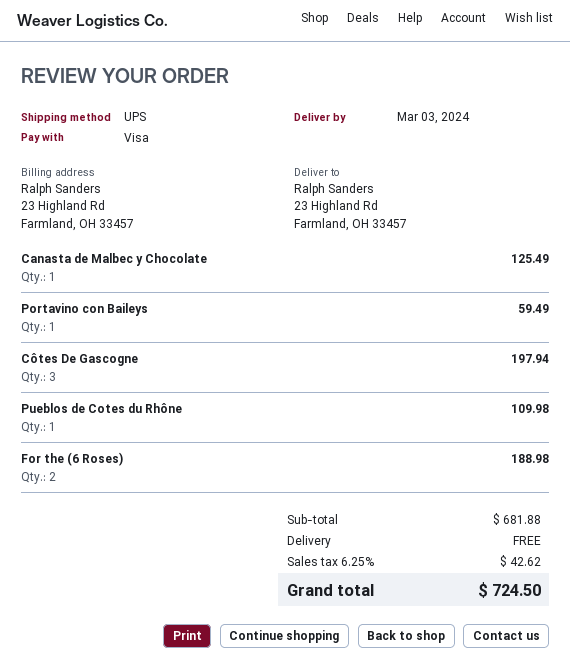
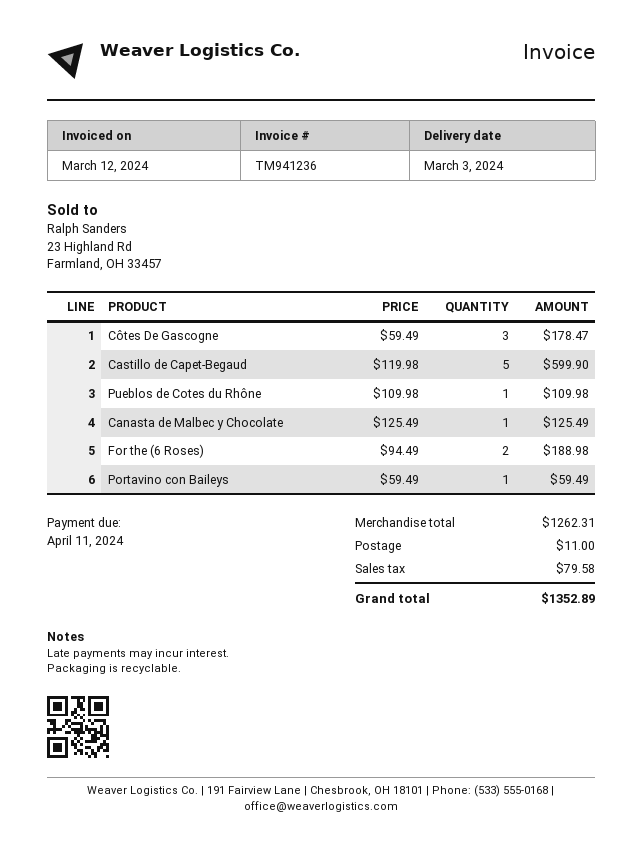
Côtes De Gascogne: 3 for 197.94 -> 3 for 178.47
Castillo de Capet-Begaud: none -> 5 for 599.90
subtotal: 681.88 -> 1262.31
shipping: 0.00 -> 11.00
tax: 42.62 -> 79.58
total: 724.50 -> 1352.89

